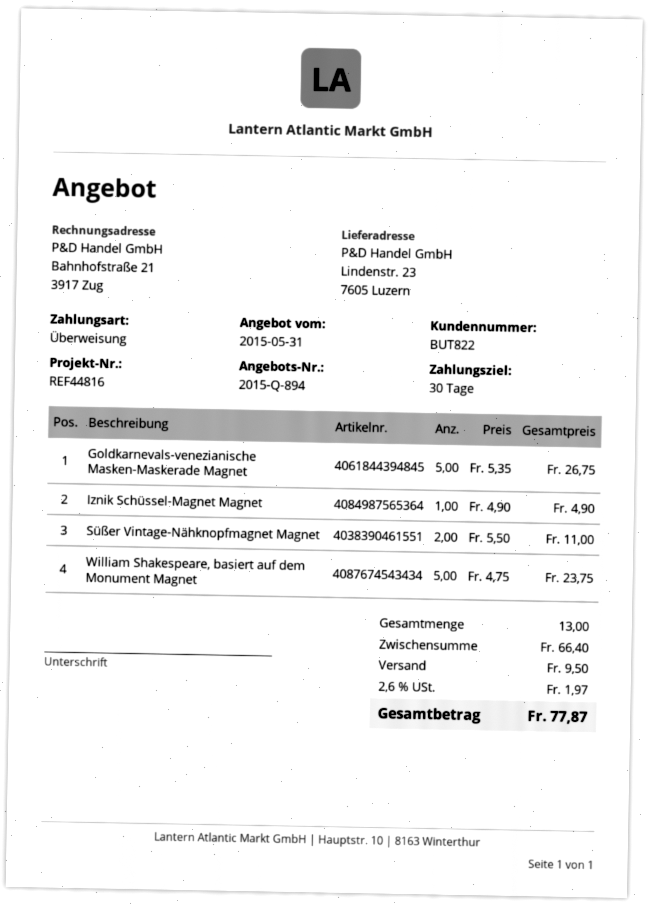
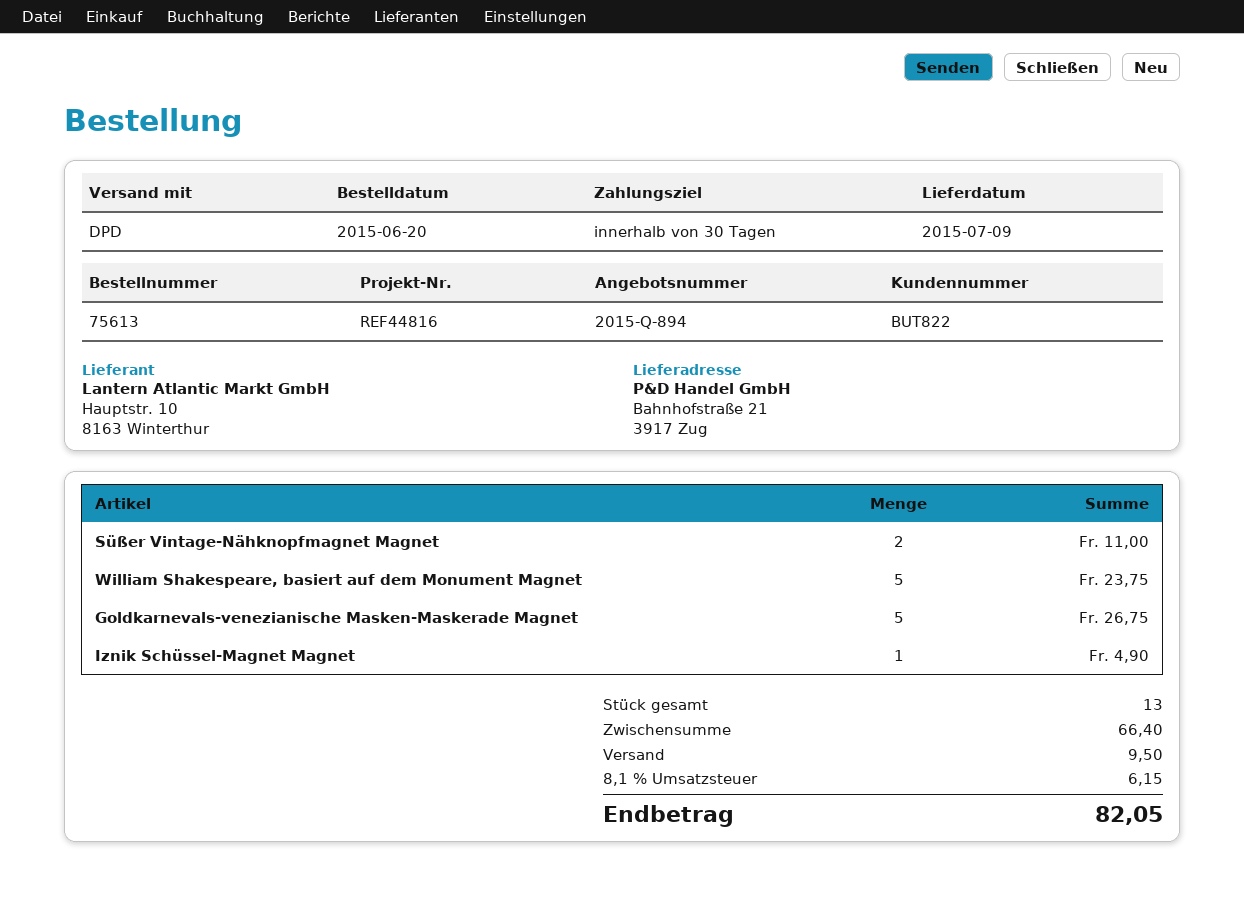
ship to: Lindenstr. 23, 7605 Luzern -> Bahnhofstraße 21, 3917 Zug
tax: 2.6% = 1.97 -> 8.1% = 6.15
total: 77.87 -> 82.05

